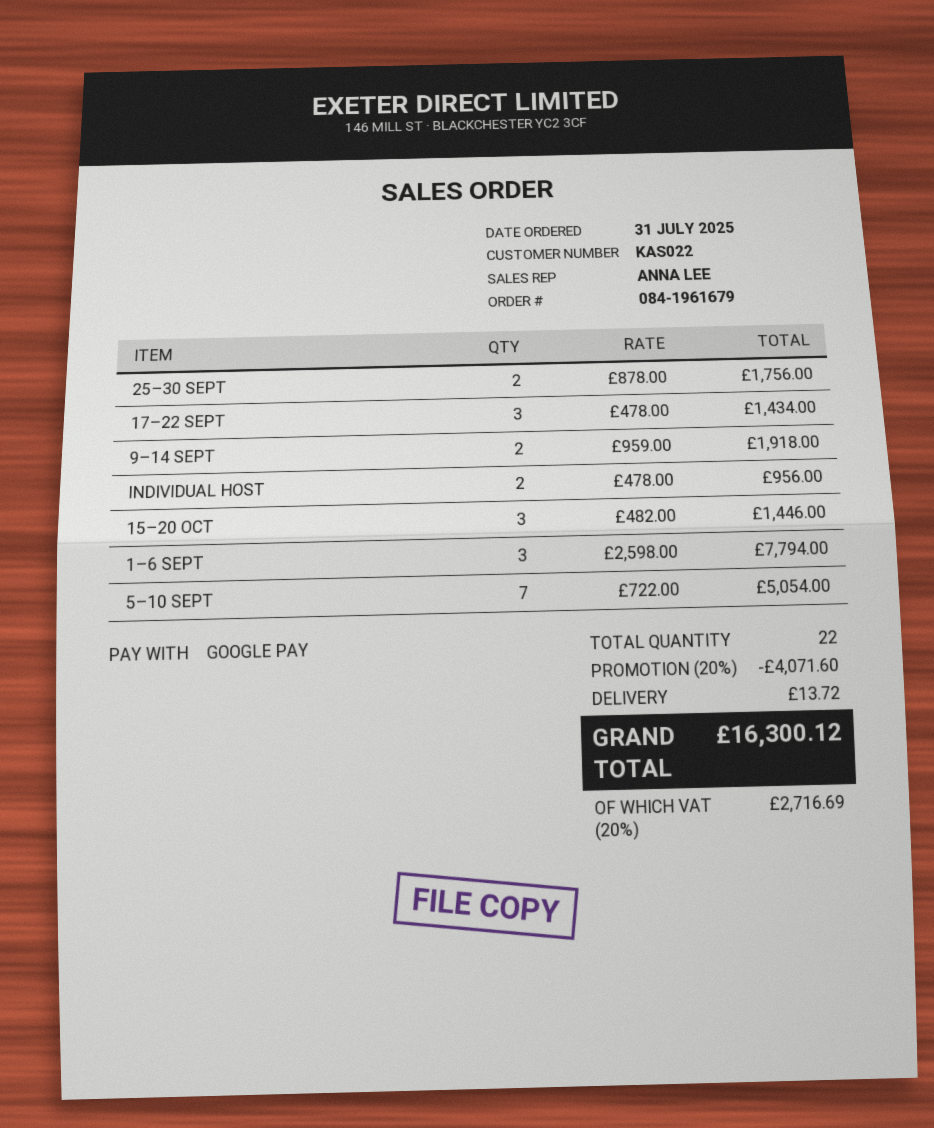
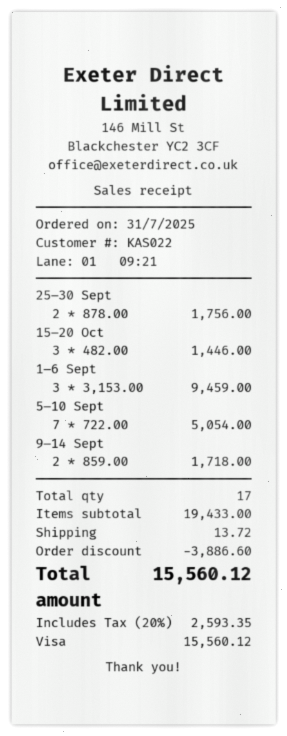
payment method: Google Pay -> Visa
17–22 SEPT: 3 x 478.00 = 1434.00 -> none
9–14 SEPT: 2 x 959.00 = 1918.00 -> 2 x 859.00 = 1718.00
INDIVIDUAL HOST: 2 x 478.00 = 956.00 -> none
1–6 SEPT: 3 x 2598.00 = 7794.00 -> 3 x 3153.00 = 9459.00
total quantity: 22 -> 17
discount: 4071.60 -> 3886.60
tax: 20% = 2716.69 -> 20% = 2593.35
total: 16300.12 -> 15560.12

